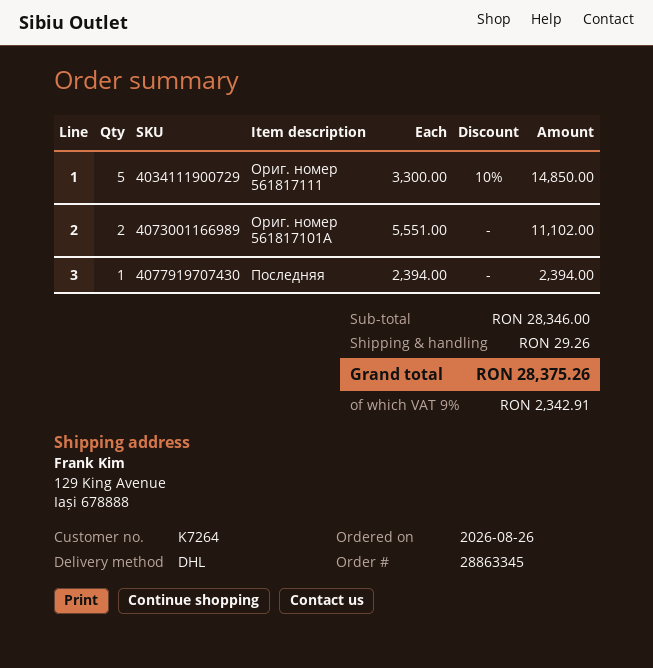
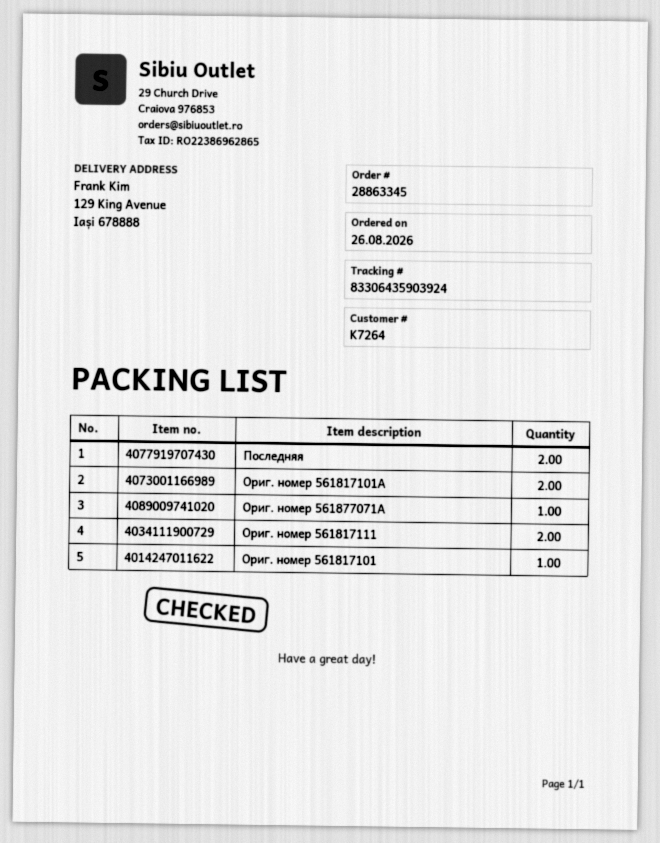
Ориг. номер 561817111: 5 -> 2
Последняя: 1 -> 2
Ориг. номер 561877071A: none -> 1
Ориг. номер 561817101: none -> 1

